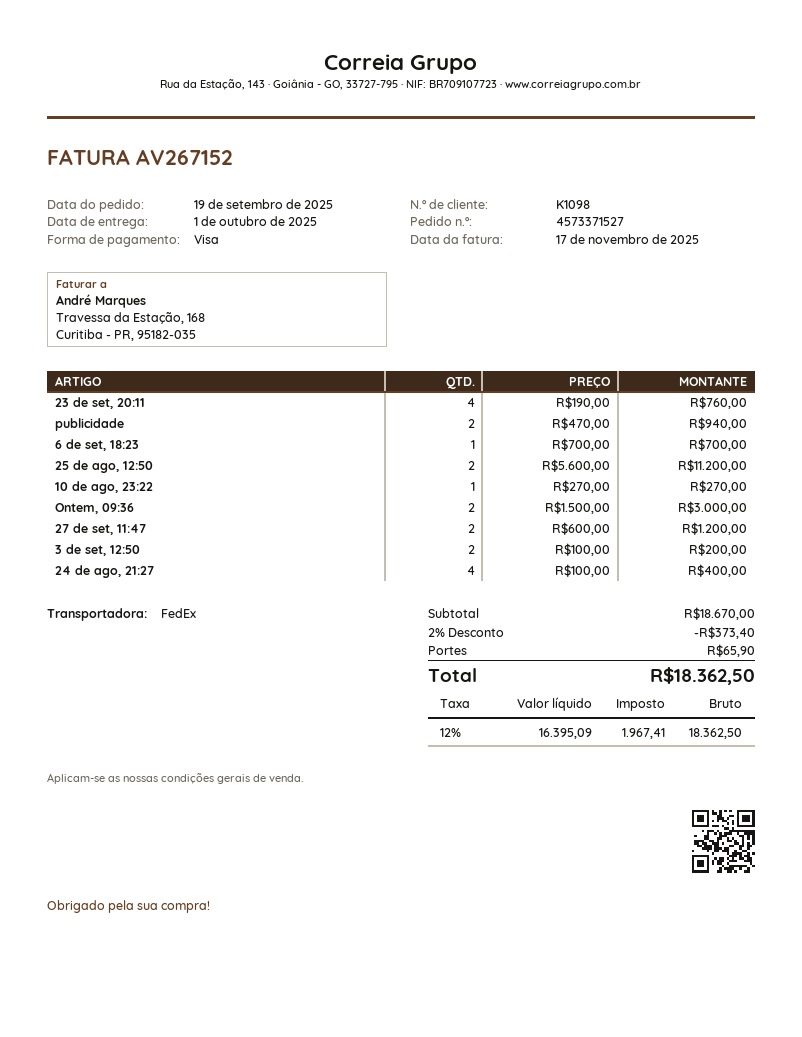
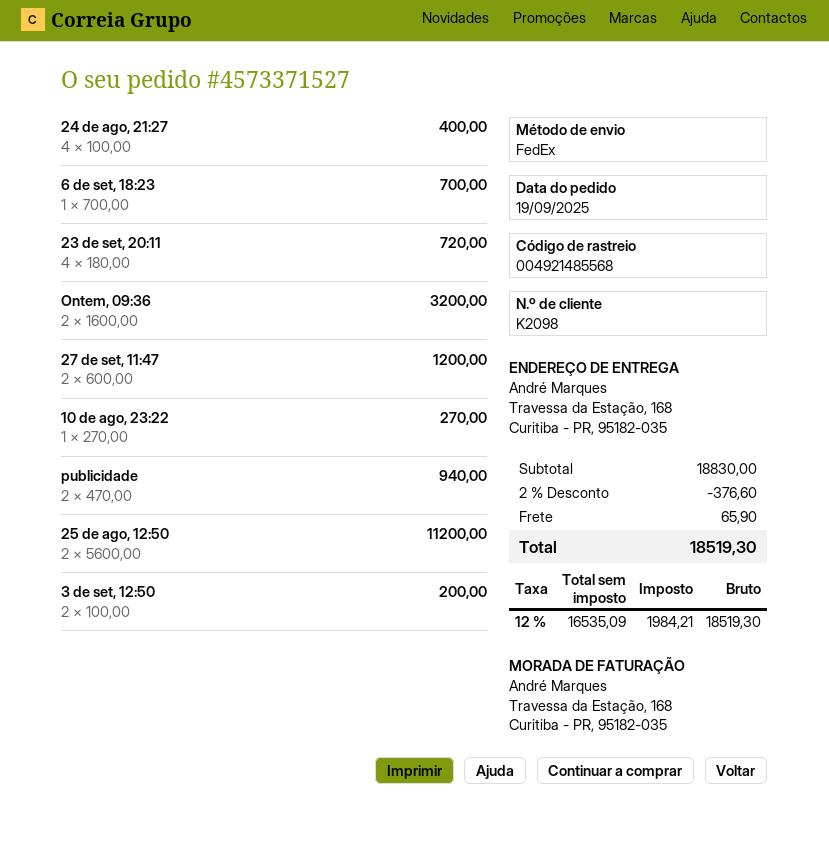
customer number: K1098 -> K2098
23 de set, 20:11: 4 x 190.00 = 760.00 -> 4 x 180.00 = 720.00
Ontem, 09:36: 2 x 1500.00 = 3000.00 -> 2 x 1600.00 = 3200.00
subtotal: 18670.00 -> 18830.00
discount: 2% = 373.40 -> 2% = 376.60
net: 16395.09 -> 16535.09
tax: 12% = 1967.41 -> 12% = 1984.21
total: 18362.50 -> 18519.30

